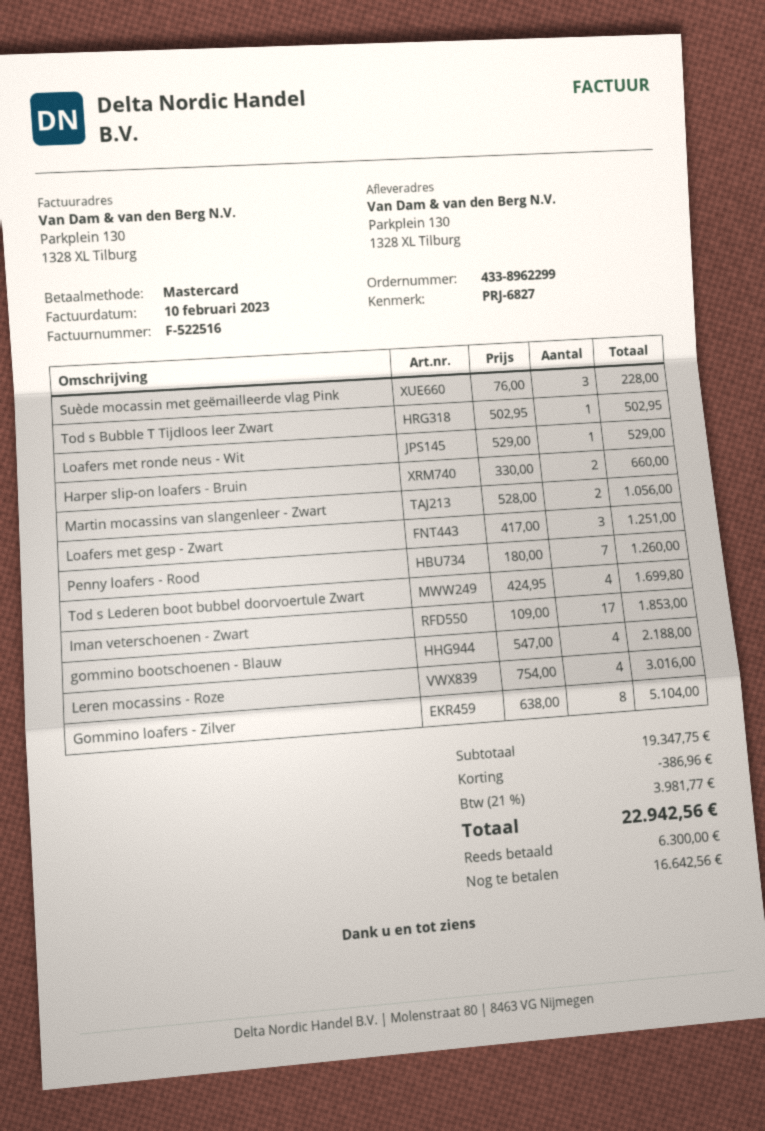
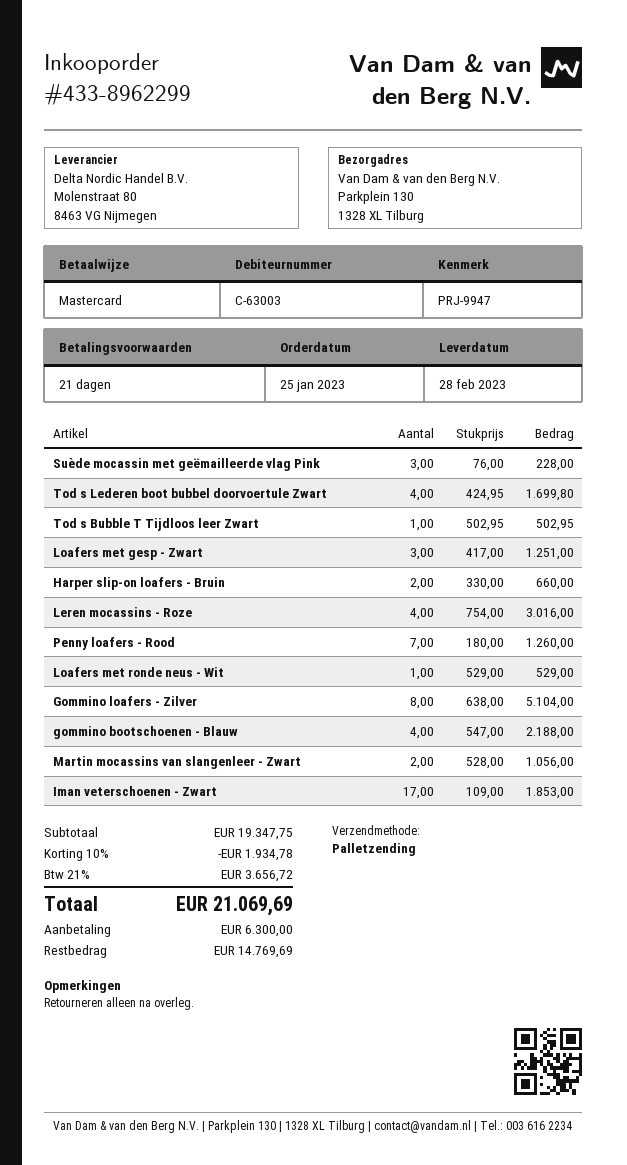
reference: PRJ-6827 -> PRJ-9947
discount: 386.96 -> 1934.78
tax: 21% = 3981.77 -> 21% = 3656.72
total: 22942.56 -> 21069.69
balance: 16642.56 -> 14769.69

